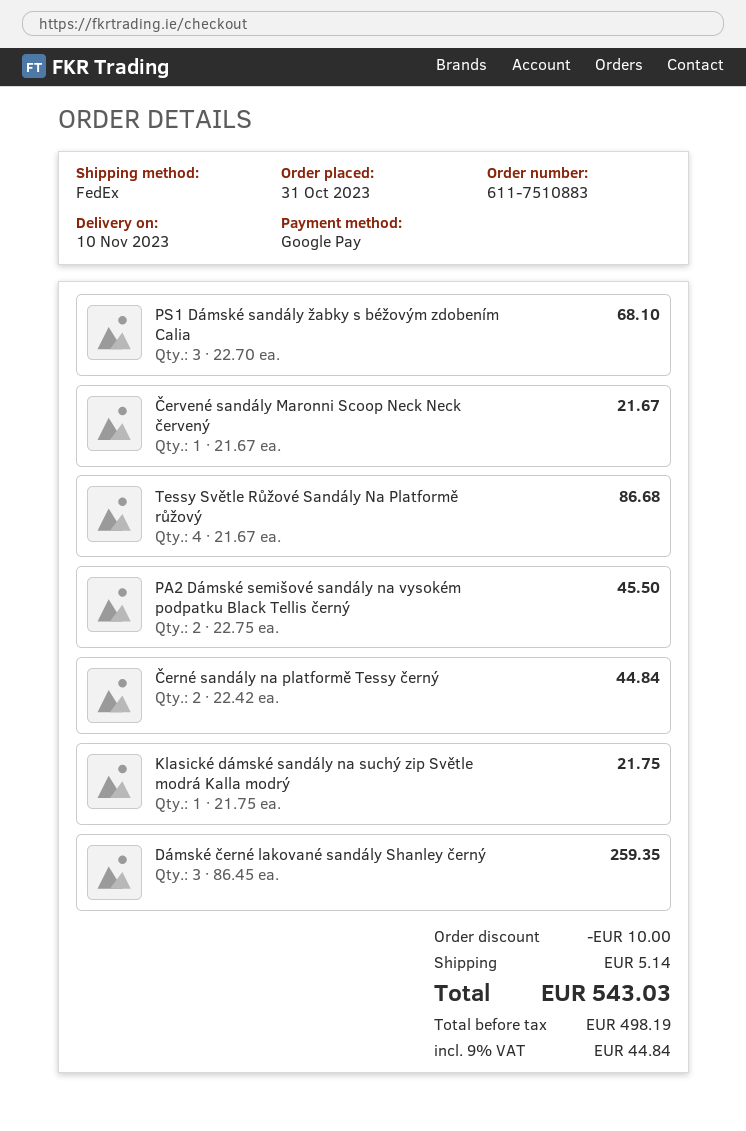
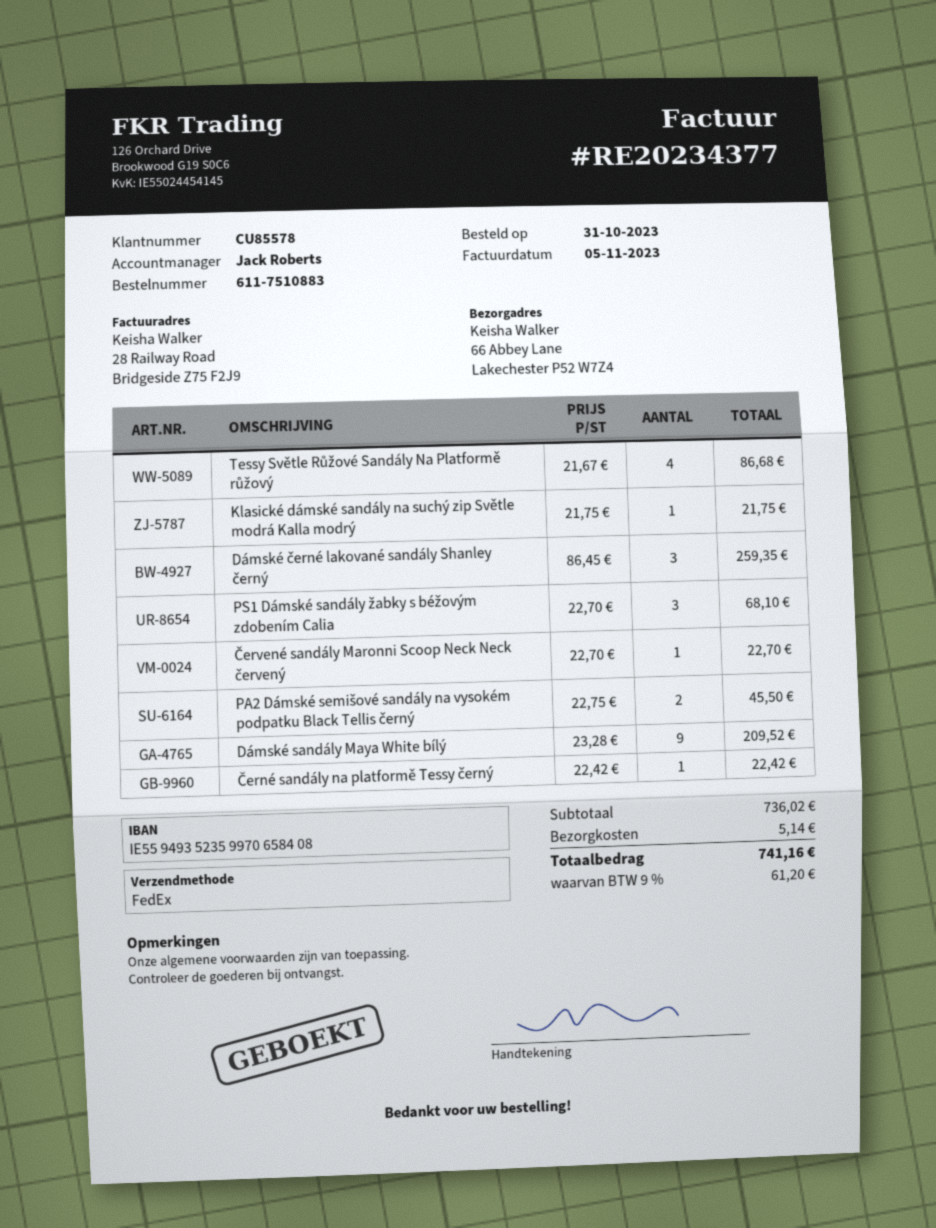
Červené sandály Maronni Scoop Neck Neck červený: 1 x 21.67 = 21.67 -> 1 x 22.70 = 22.70
Černé sandály na platformě Tessy černý: 2 x 22.42 = 44.84 -> 1 x 22.42 = 22.42
Dámské sandály Maya White bílý: none -> 9 x 23.28 = 209.52
discount: 10.00 -> none
tax: 9% = 44.84 -> 9% = 61.20
total: 543.03 -> 741.16

